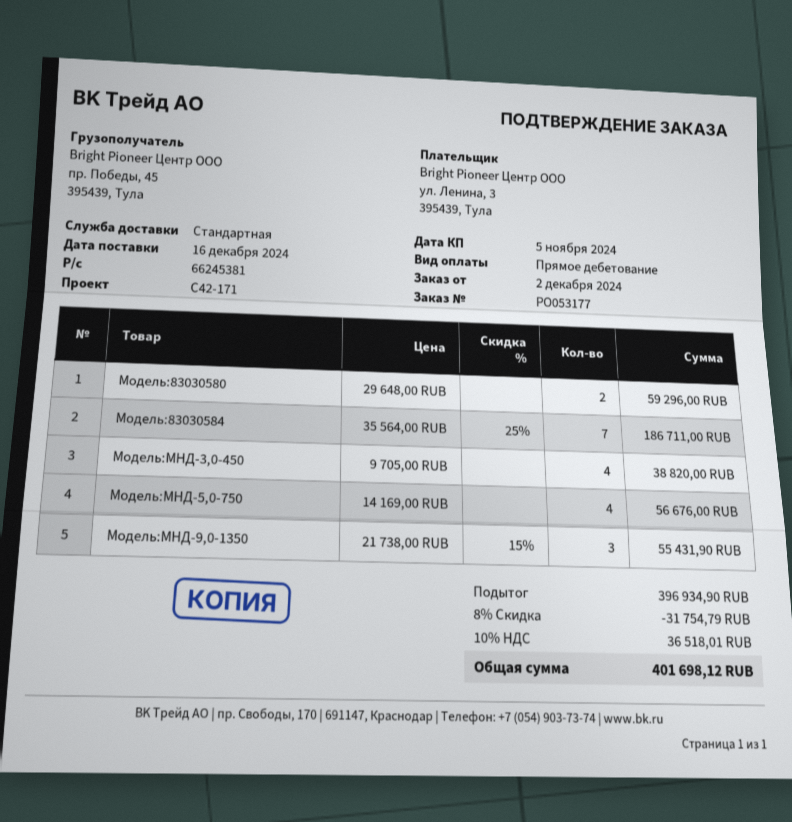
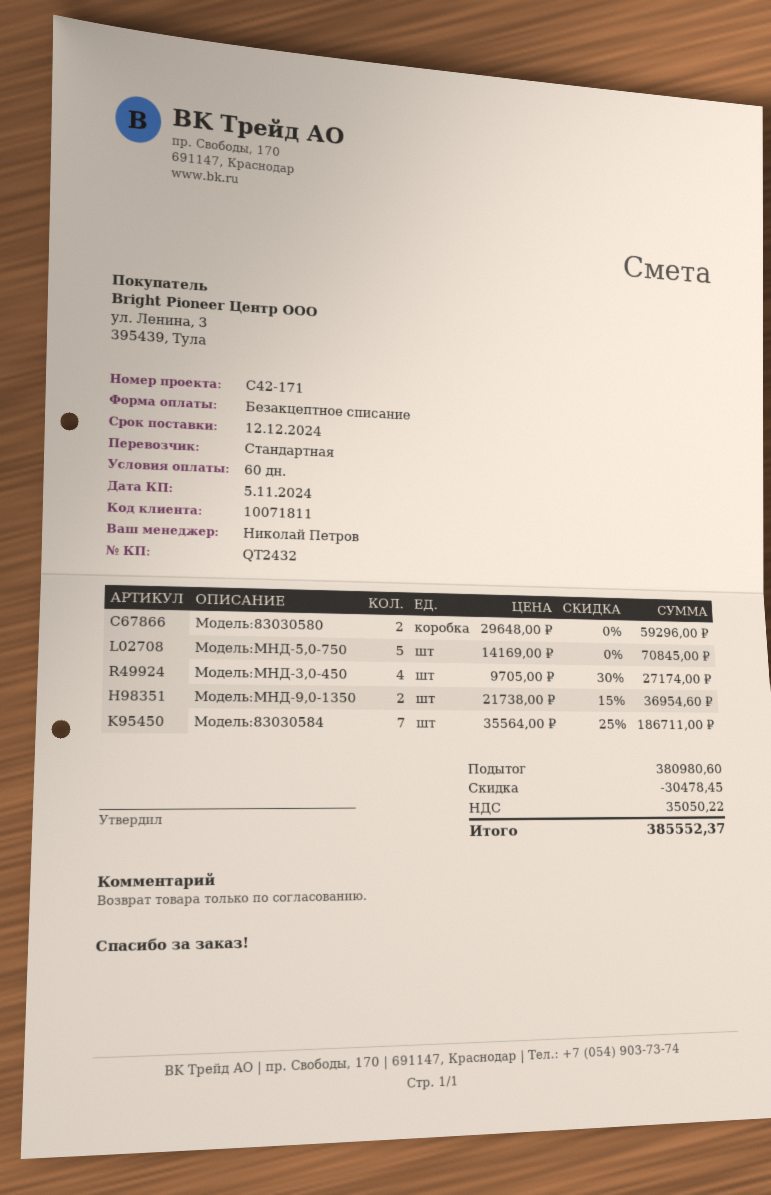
delivery date: 2024-12-16 -> 2024-12-12
Модель:МНД-3,0-450: 4 x 9705.00 = 38820.00 -> 4 x 9705.00 - 30% = 27174.00
Модель:МНД-5,0-750: 4 x 14169.00 = 56676.00 -> 5 x 14169.00 = 70845.00
Модель:МНД-9,0-1350: 3 x 21738.00 - 15% = 55431.90 -> 2 x 21738.00 - 15% = 36954.60
subtotal: 396934.90 -> 380980.60
discount: 31754.79 -> 30478.45
tax: 36518.01 -> 35050.22
total: 401698.12 -> 385552.37

